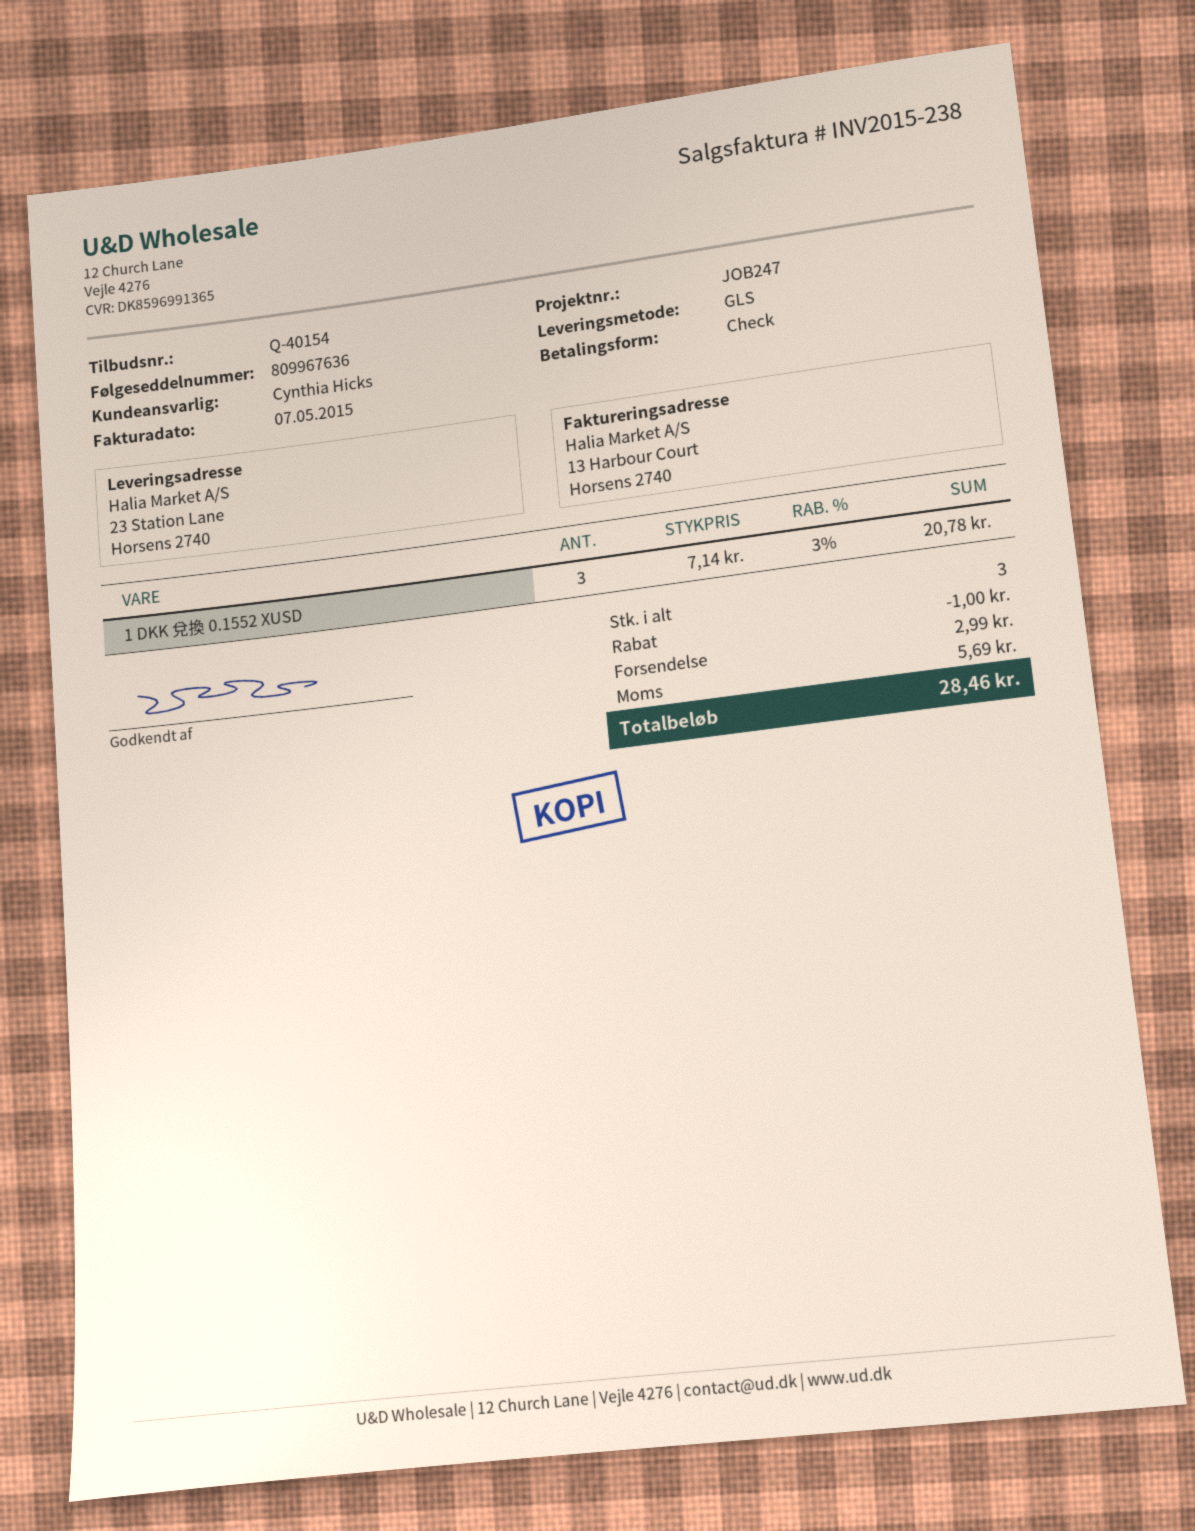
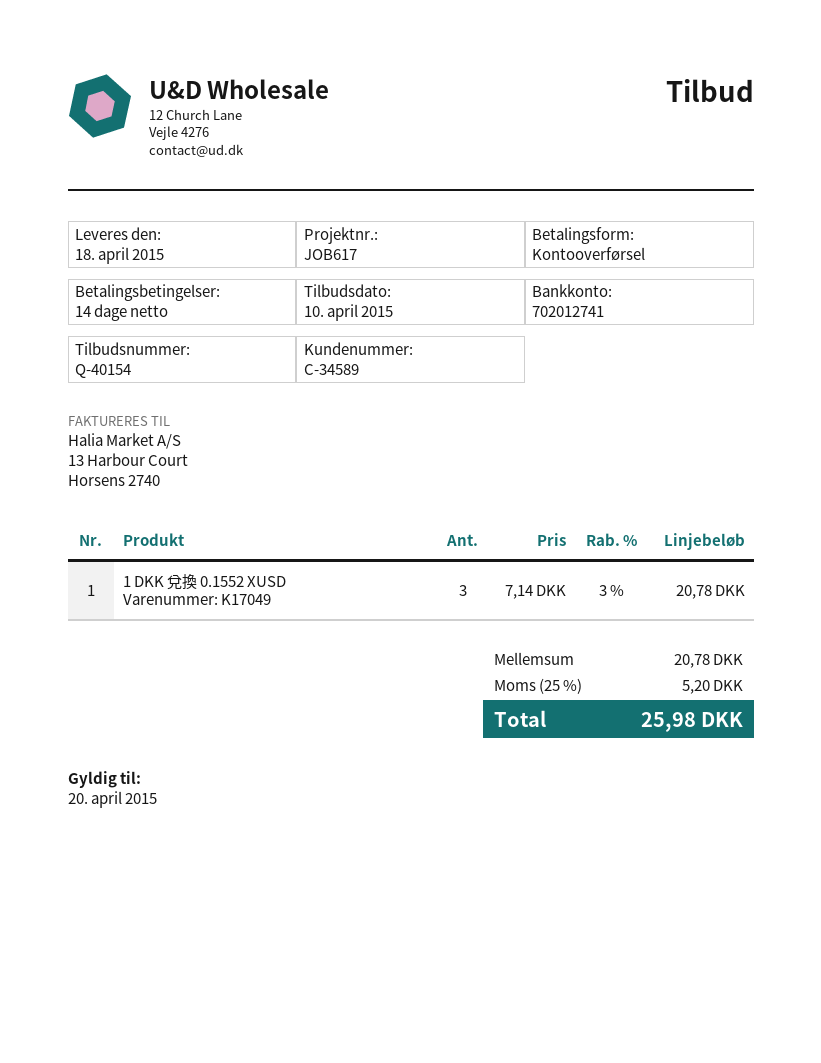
reference: JOB247 -> JOB617
payment method: cheque -> bank transfer
discount: 1.00 -> none
shipping: 2.99 -> none
tax: 5.69 -> 5.20
total: 28.46 -> 25.98

